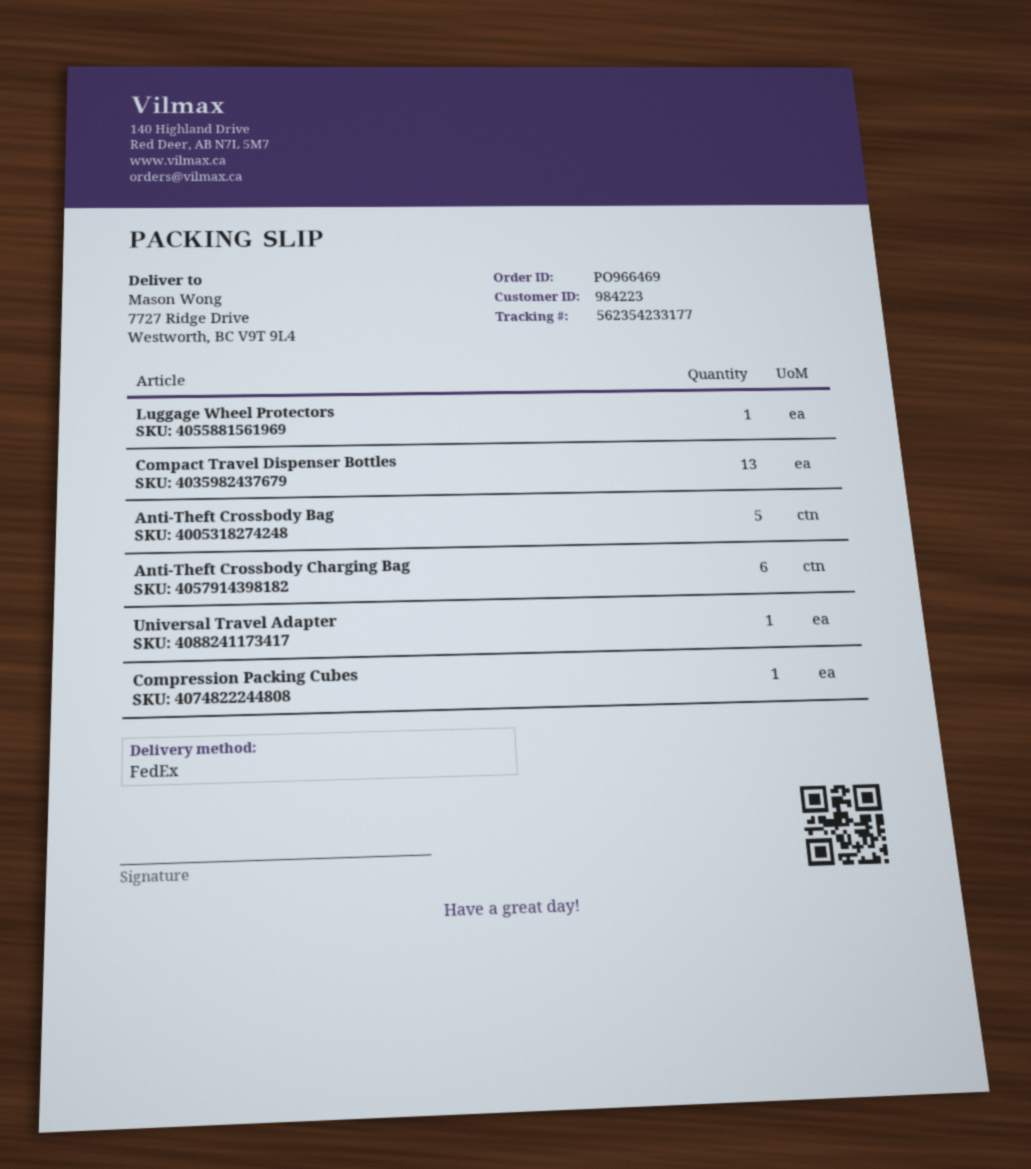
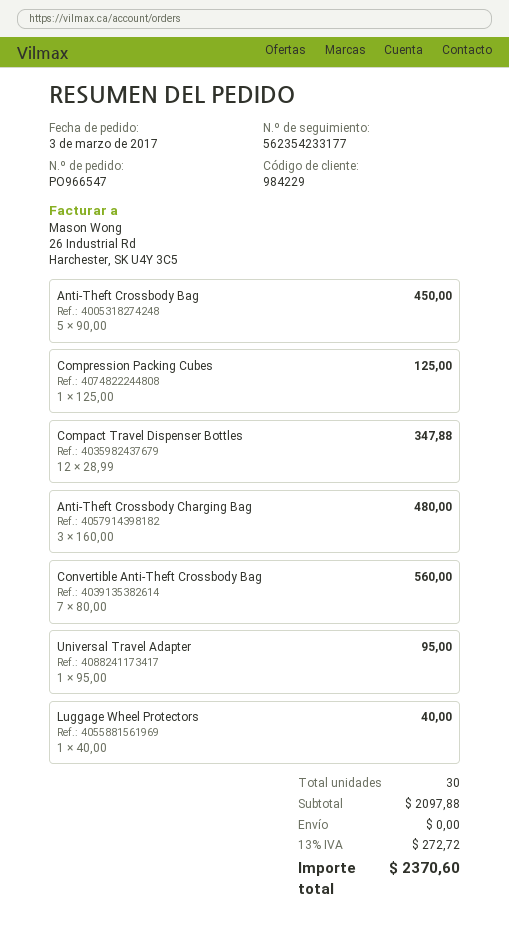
order number: PO966469 -> PO966547
customer number: 984223 -> 984229
Compact Travel Dispenser Bottles: 13 -> 12
Anti-Theft Crossbody Charging Bag: 6 -> 3
Convertible Anti-Theft Crossbody Bag: none -> 7

